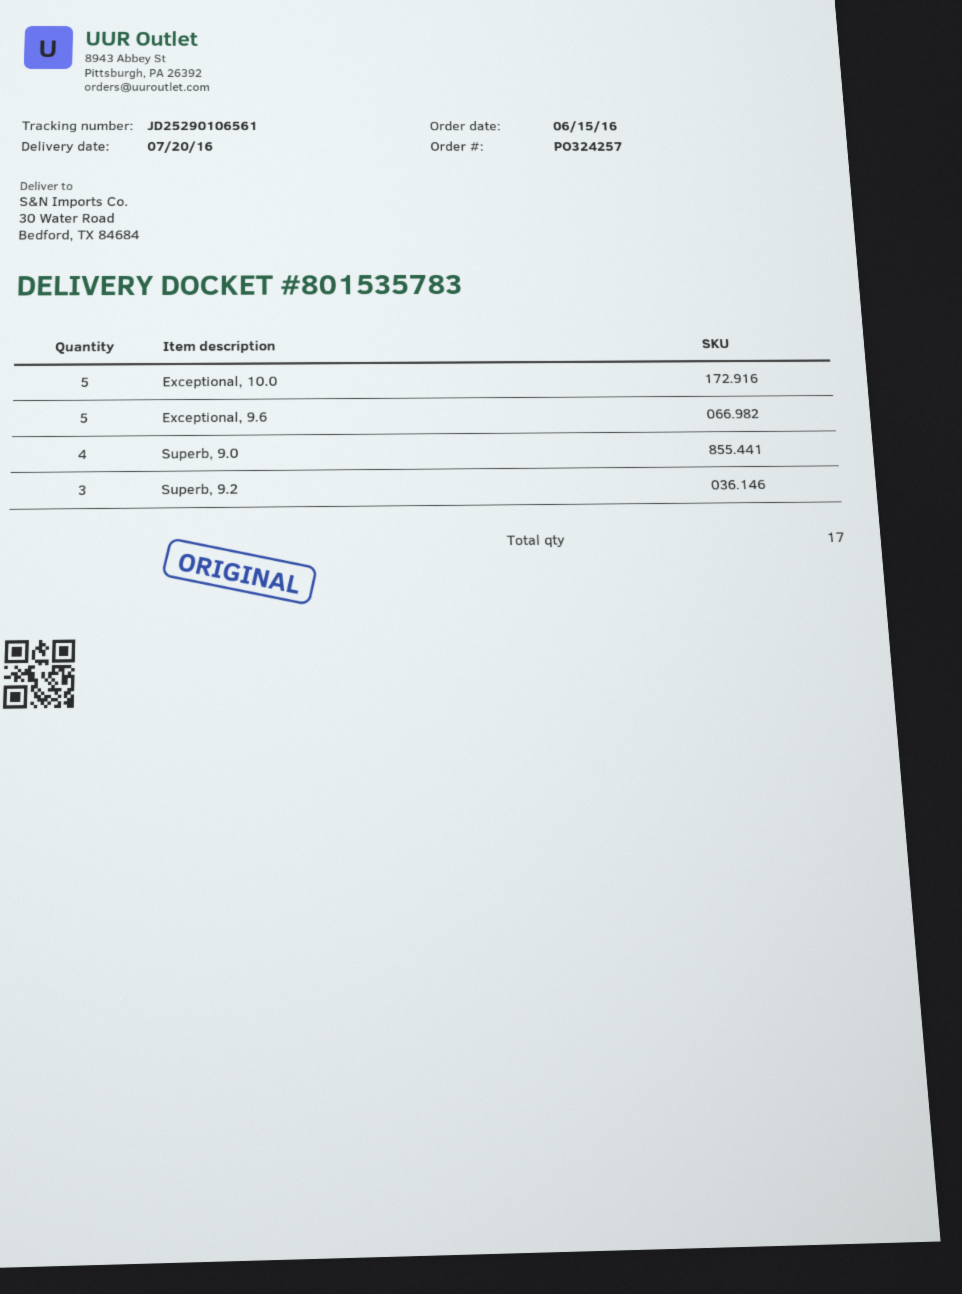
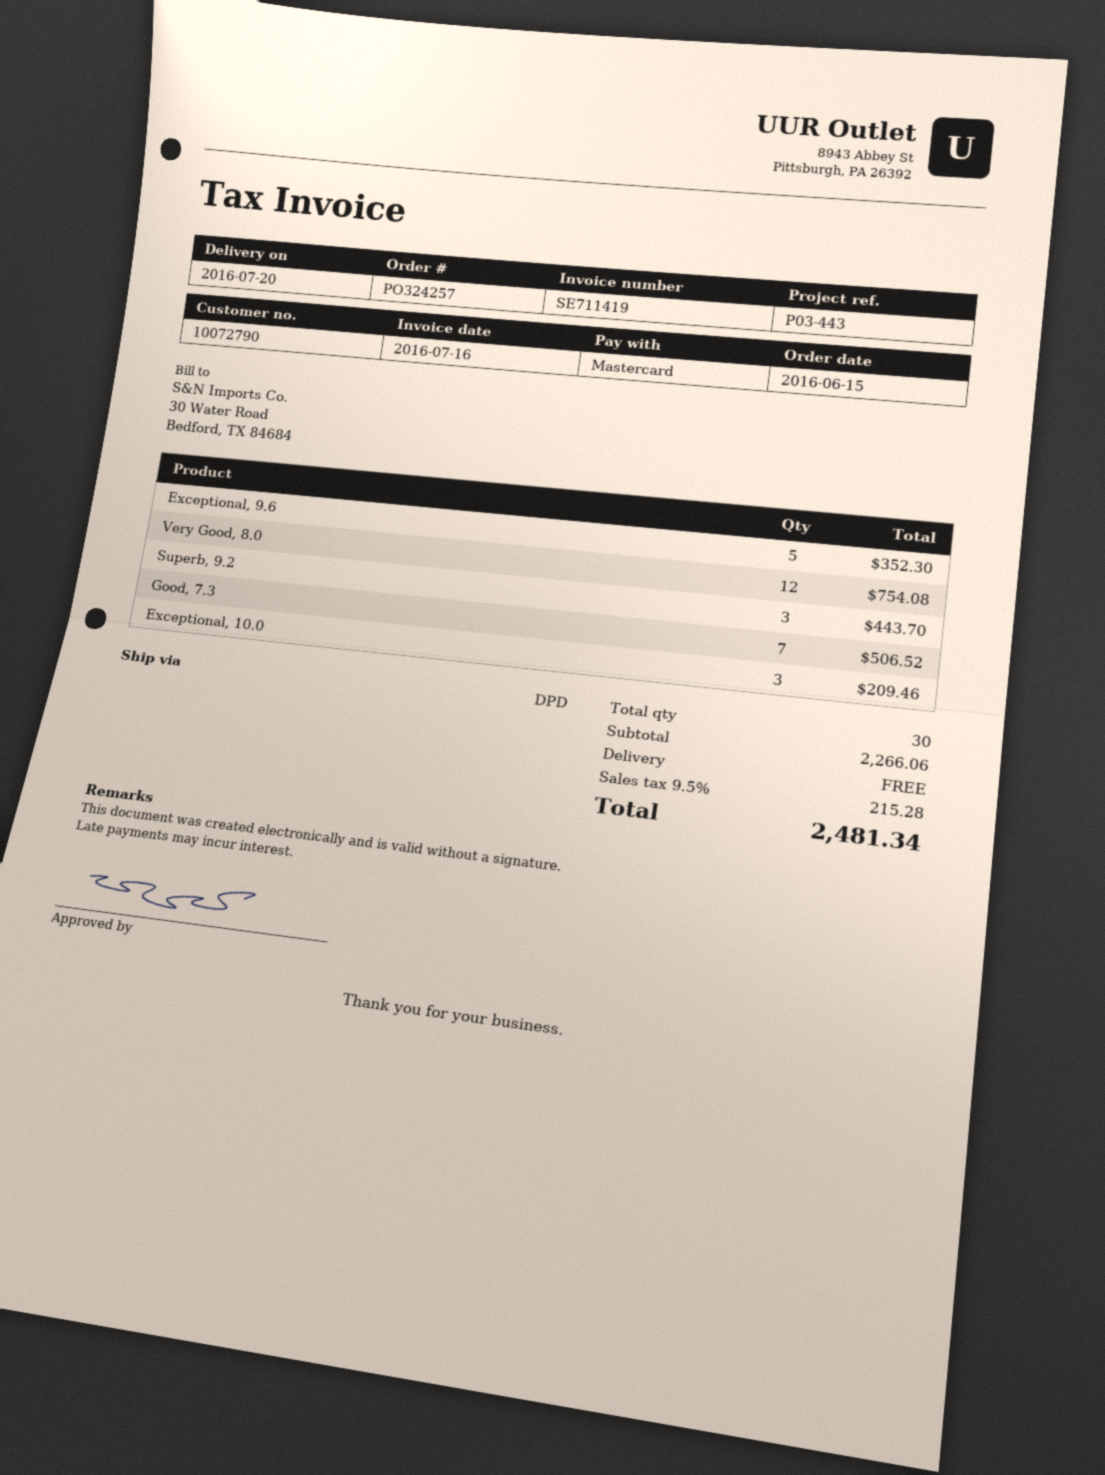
Exceptional, 10.0: 5 -> 3
Superb, 9.0: 4 -> none
Very Good, 8.0: none -> 12
Good, 7.3: none -> 7
total quantity: 17 -> 30

